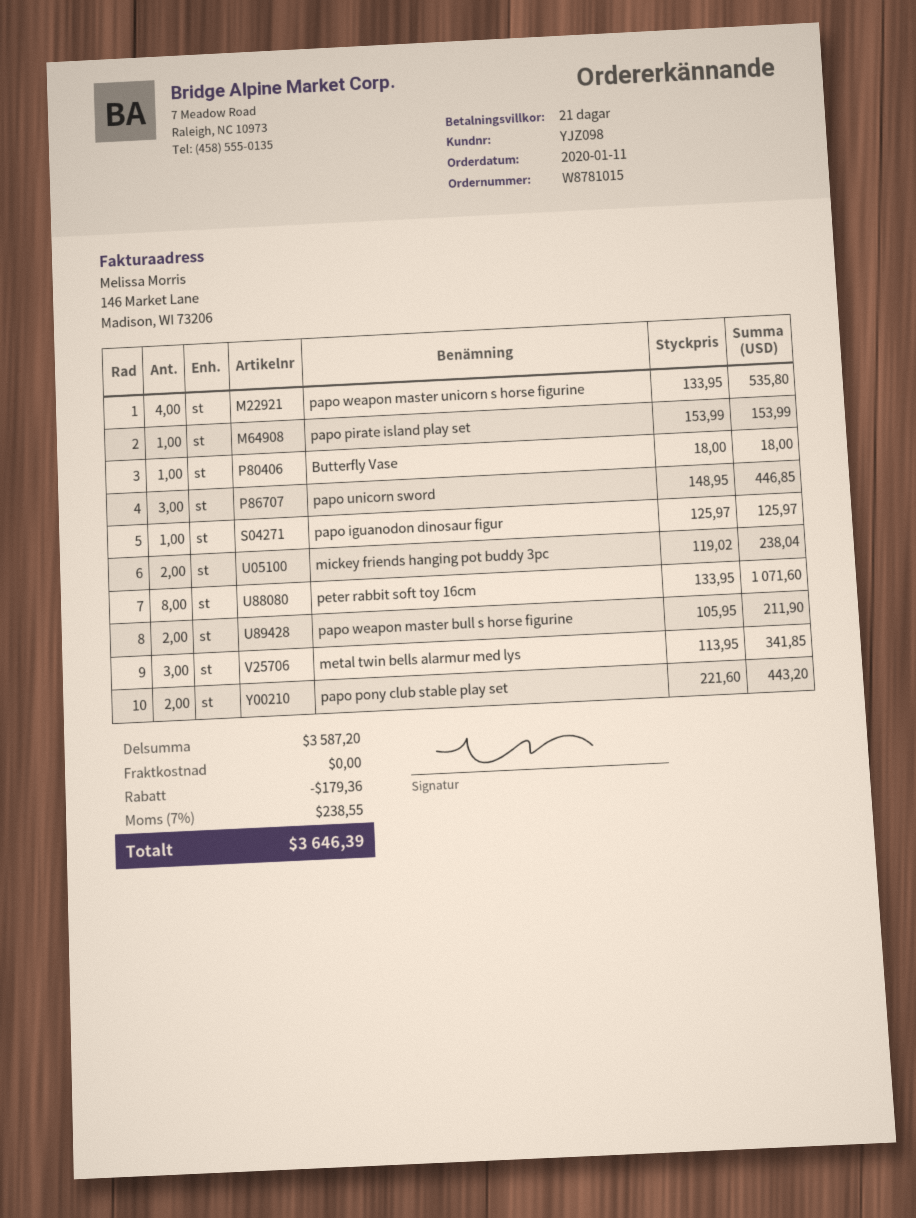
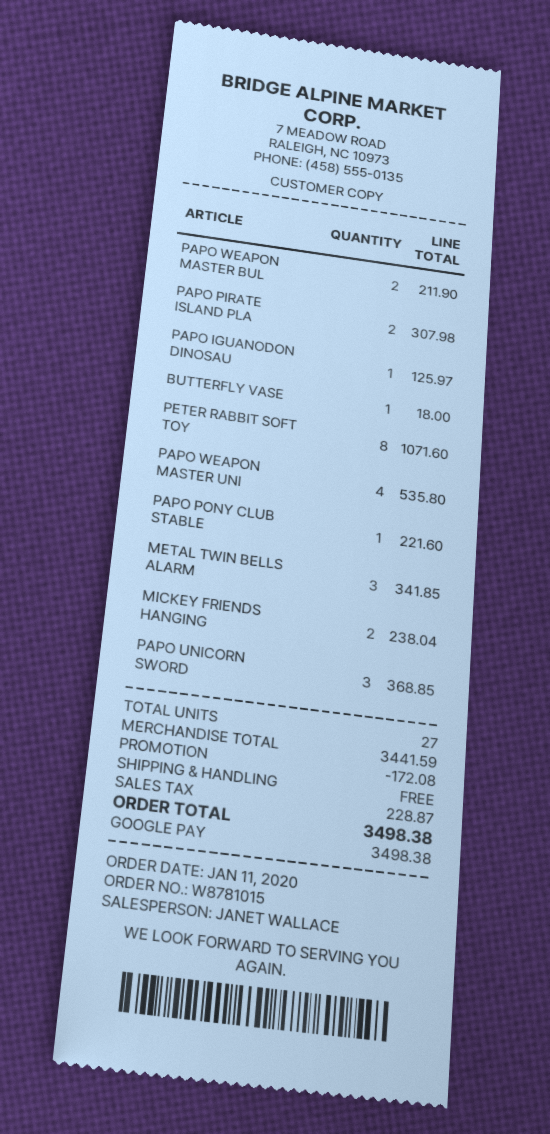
papo pirate island play set: 1 for 153.99 -> 2 for 307.98
papo unicorn sword: 3 for 446.85 -> 3 for 368.85
papo pony club stable play set: 2 for 443.20 -> 1 for 221.60
subtotal: 3587.20 -> 3441.59
discount: 179.36 -> 172.08
tax: 238.55 -> 228.87
total: 3646.39 -> 3498.38

